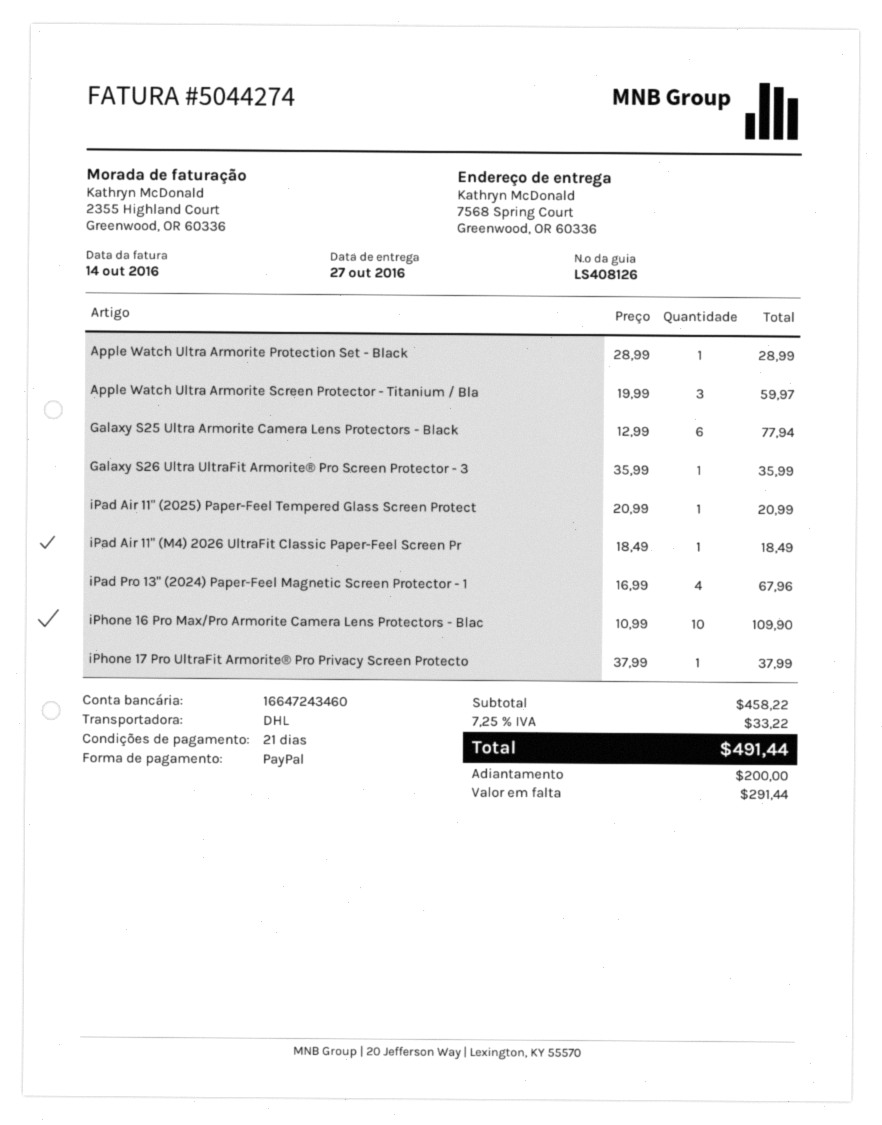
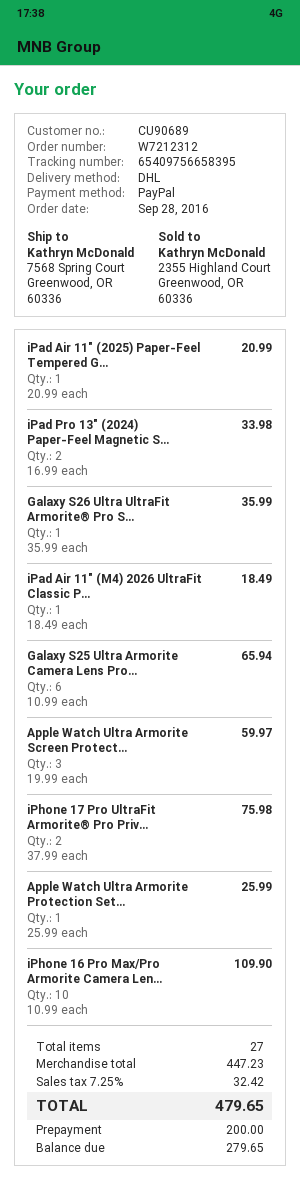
Apple Watch Ultra Armorite Protection Set - Black: 1 x 28.99 = 28.99 -> 1 x 25.99 = 25.99
Galaxy S25 Ultra Armorite Camera Lens Protectors - Black: 6 x 12.99 = 77.94 -> 6 x 10.99 = 65.94
iPad Pro 13" (2024) Paper-Feel Magnetic Screen Protector - 1: 4 x 16.99 = 67.96 -> 2 x 16.99 = 33.98
iPhone 17 Pro UltraFit Armorite® Pro Privacy Screen Protecto: 1 x 37.99 = 37.99 -> 2 x 37.99 = 75.98
subtotal: 458.22 -> 447.23
tax: 7.25% = 33.22 -> 7.25% = 32.42
total: 491.44 -> 479.65
balance: 291.44 -> 279.65

